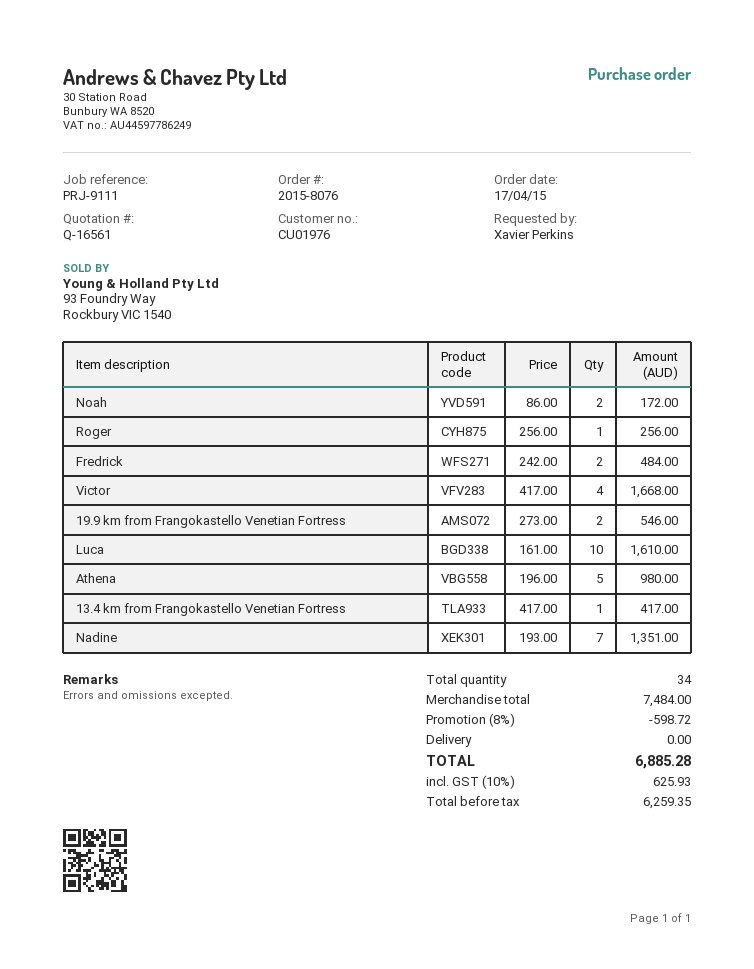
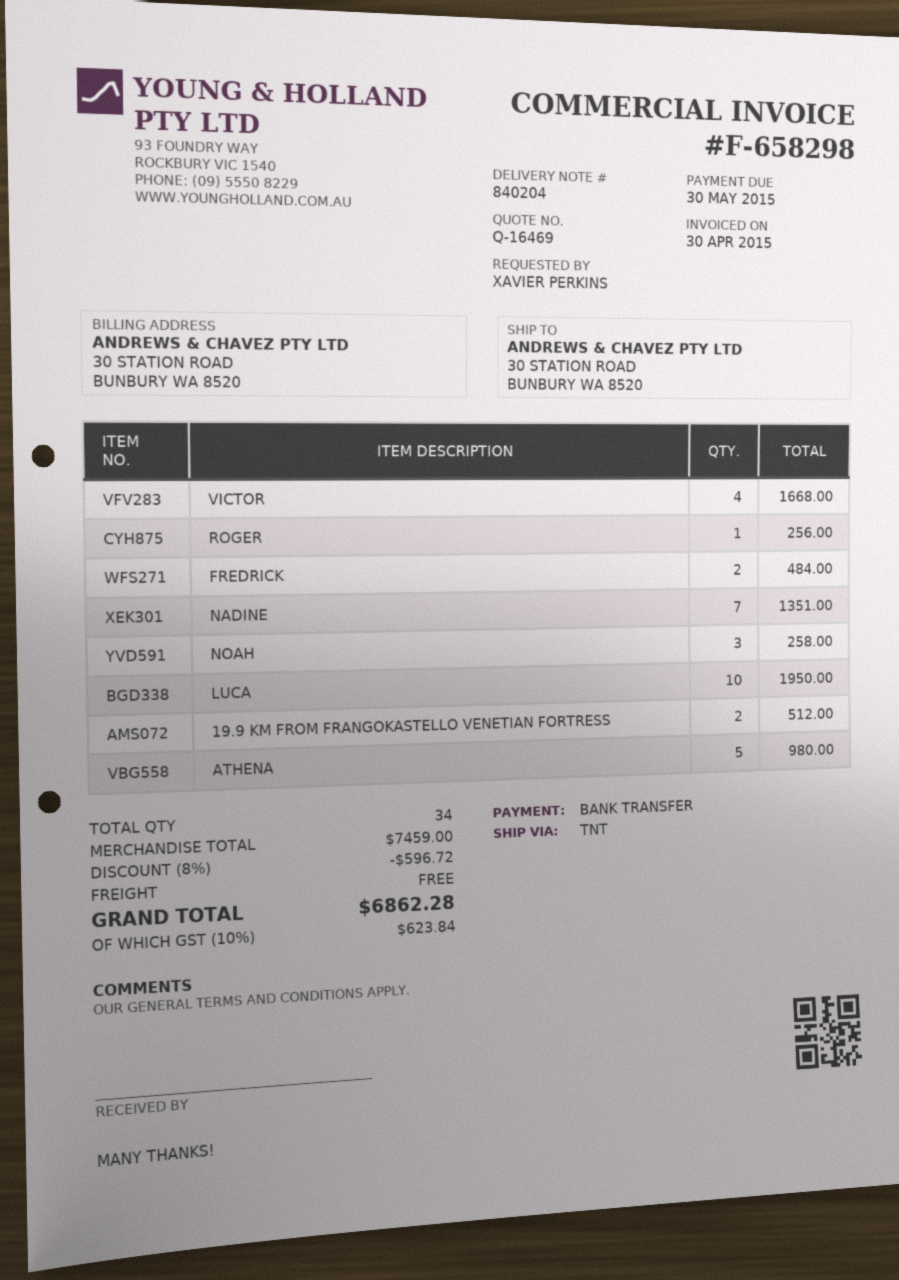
quote number: Q-16561 -> Q-16469
Noah: 2 for 172.00 -> 3 for 258.00
19.9 km from Frangokastello Venetian Fortress: 2 for 546.00 -> 2 for 512.00
Luca: 10 for 1610.00 -> 10 for 1950.00
13.4 km from Frangokastello Venetian Fortress: 1 for 417.00 -> none
subtotal: 7484.00 -> 7459.00
discount: 8% = 598.72 -> 8% = 596.72
tax: 10% = 625.93 -> 10% = 623.84
total: 6885.28 -> 6862.28

